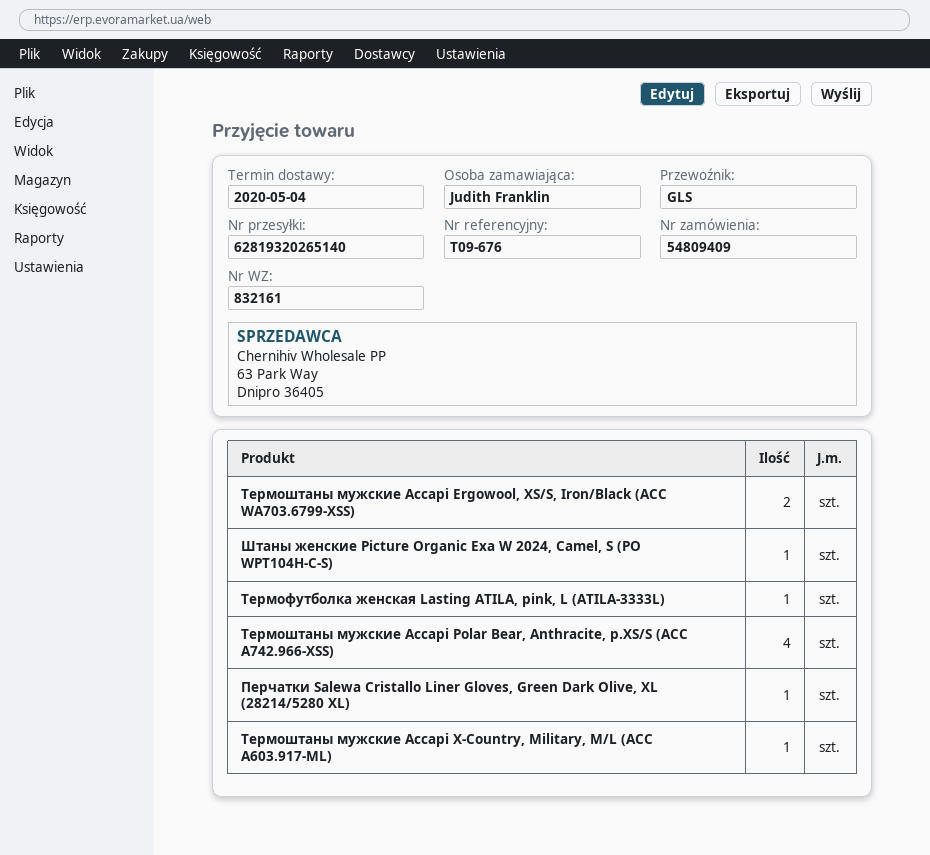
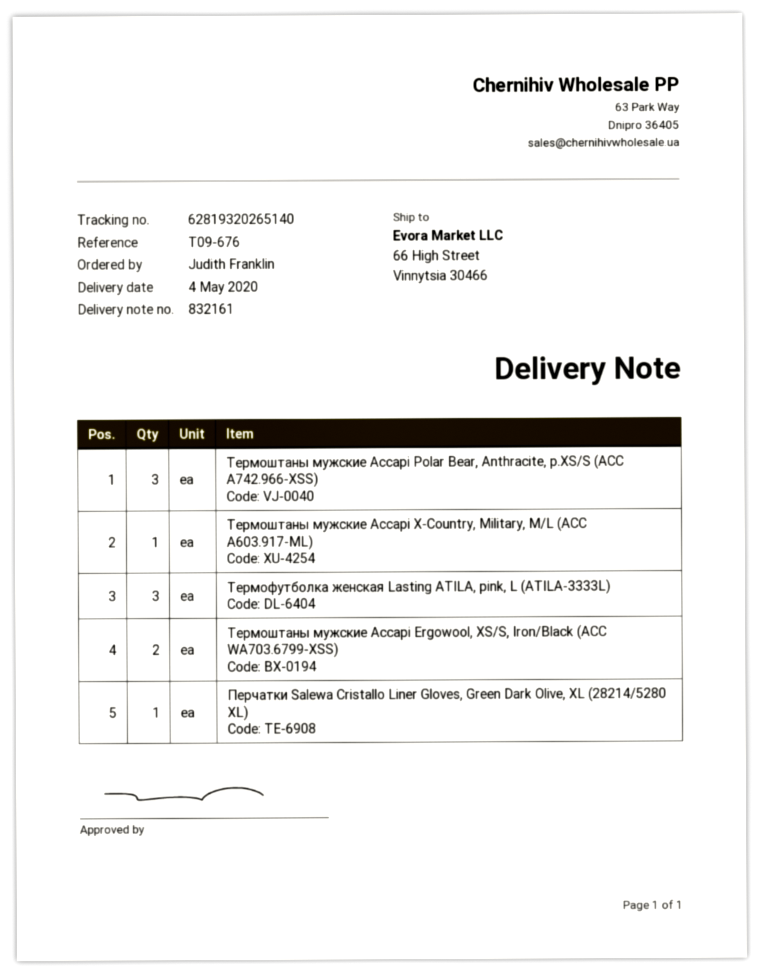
Штаны женские Picture Organic Exa W 2024, Camel, S (PO WPT104H-C-S): 1 -> none
Термофутболка женская Lasting ATILA, pink, L (ATILA-3333L): 1 -> 3
Термоштаны мужские Accapi Polar Bear, Anthracite, р.XS/S (ACC A742.966-XSS): 4 -> 3

